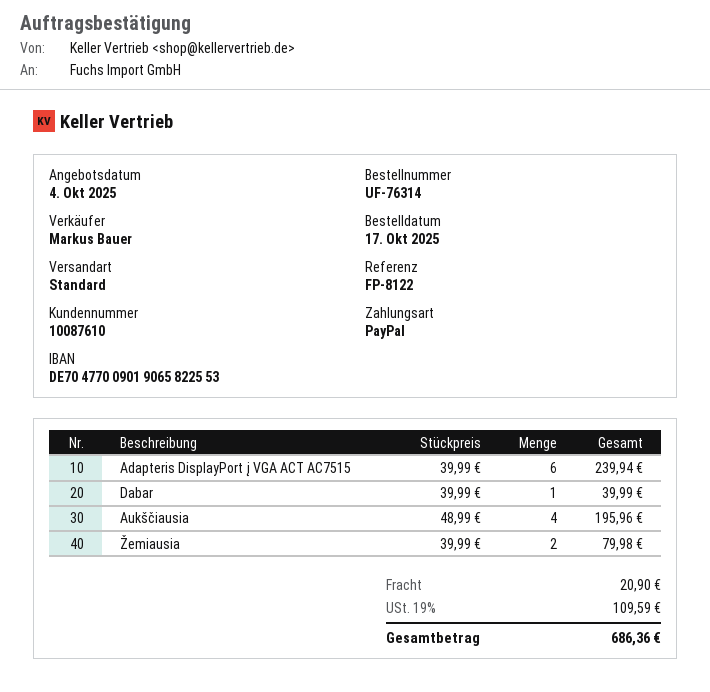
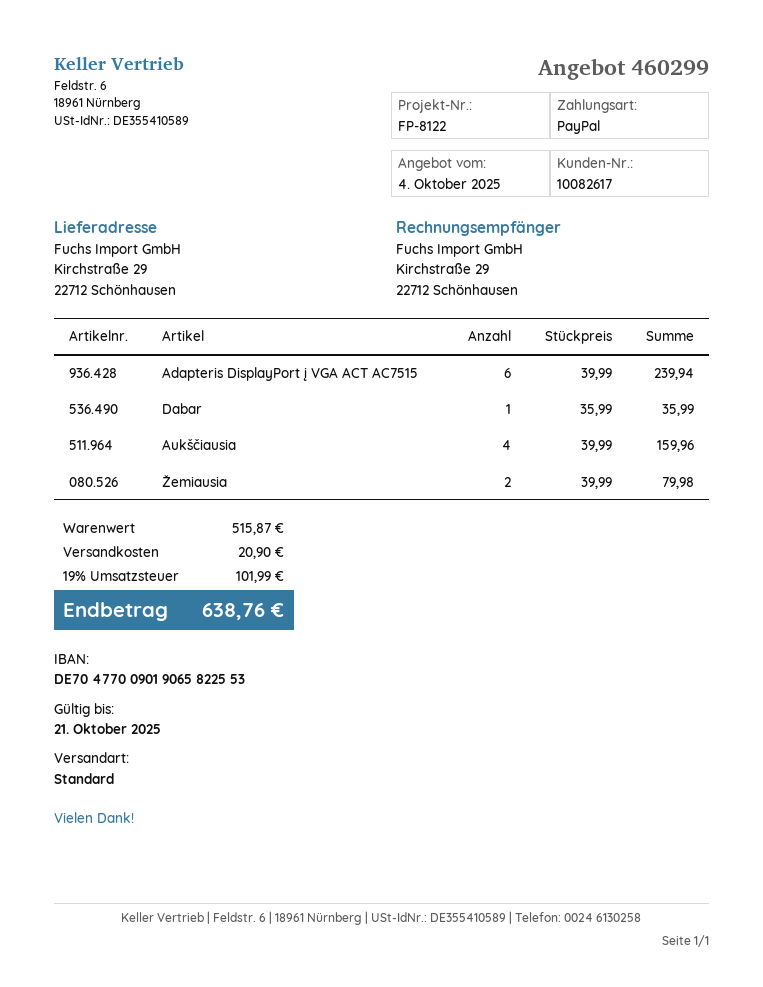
customer number: 10087610 -> 10082617
Dabar: 1 x 39.99 = 39.99 -> 1 x 35.99 = 35.99
Aukščiausia: 4 x 48.99 = 195.96 -> 4 x 39.99 = 159.96
tax: 19% = 109.59 -> 19% = 101.99
total: 686.36 -> 638.76

